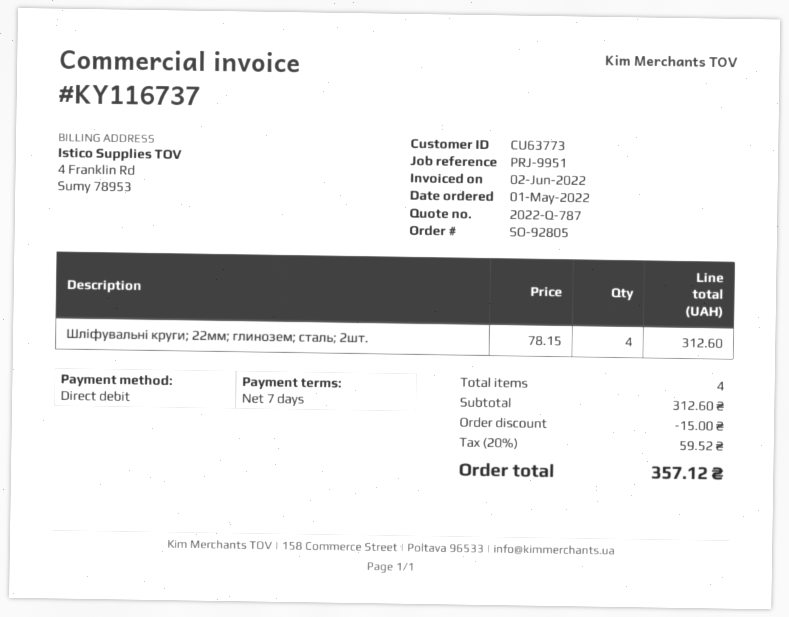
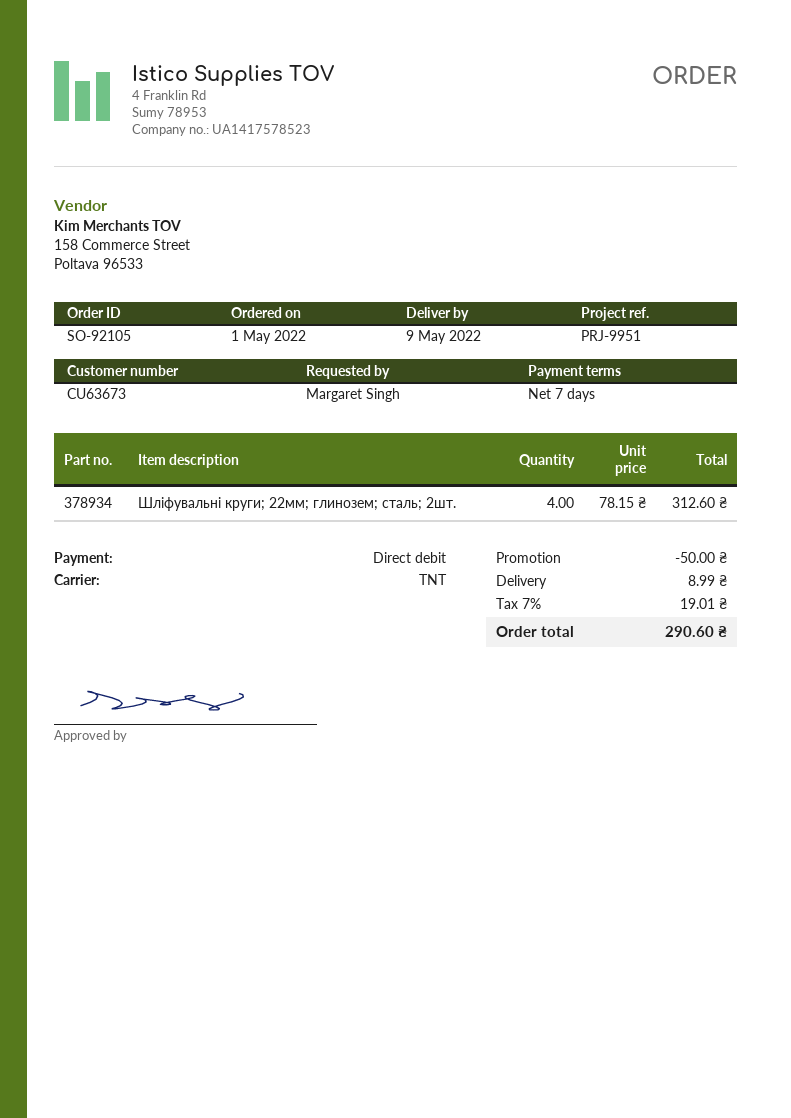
order number: SO-92805 -> SO-92105
customer number: CU63773 -> CU63673
discount: 15.00 -> 50.00
shipping: none -> 8.99
tax: 20% = 59.52 -> 7% = 19.01
total: 357.12 -> 290.60

